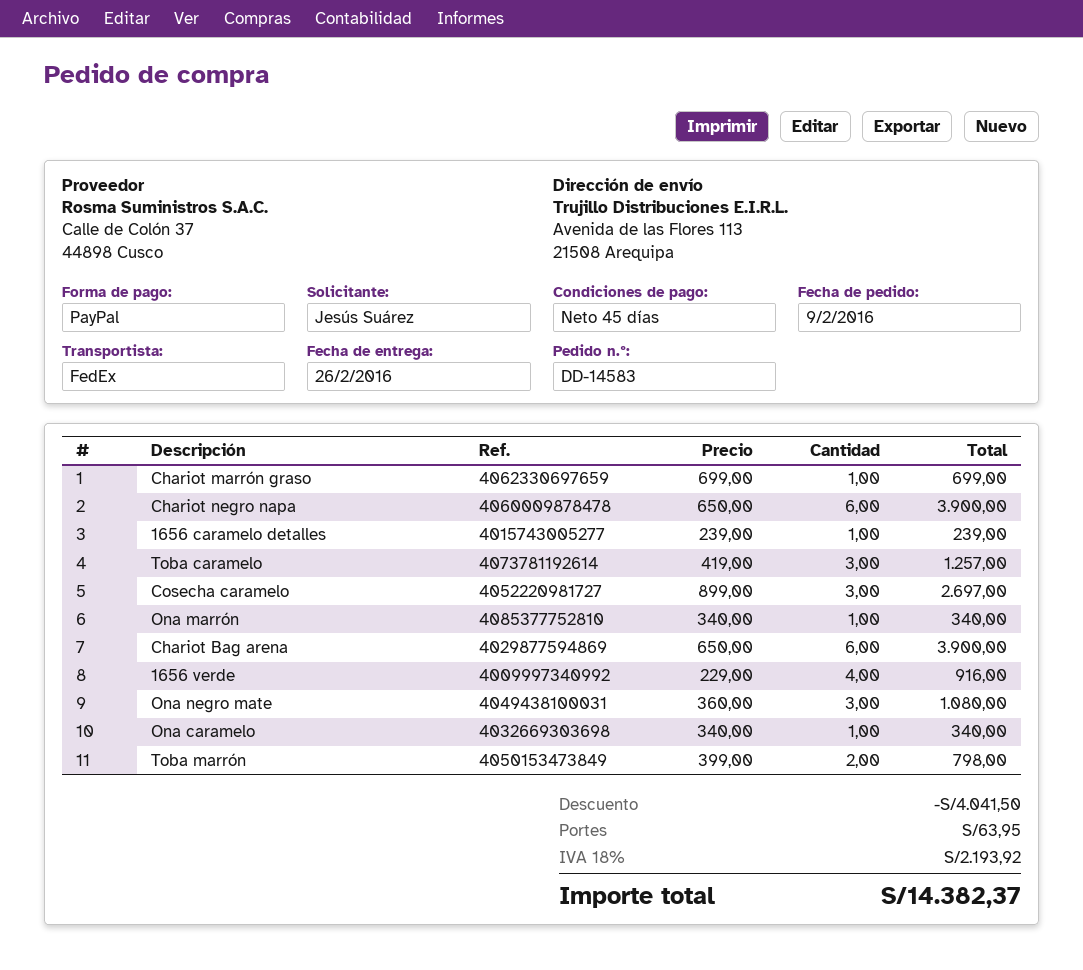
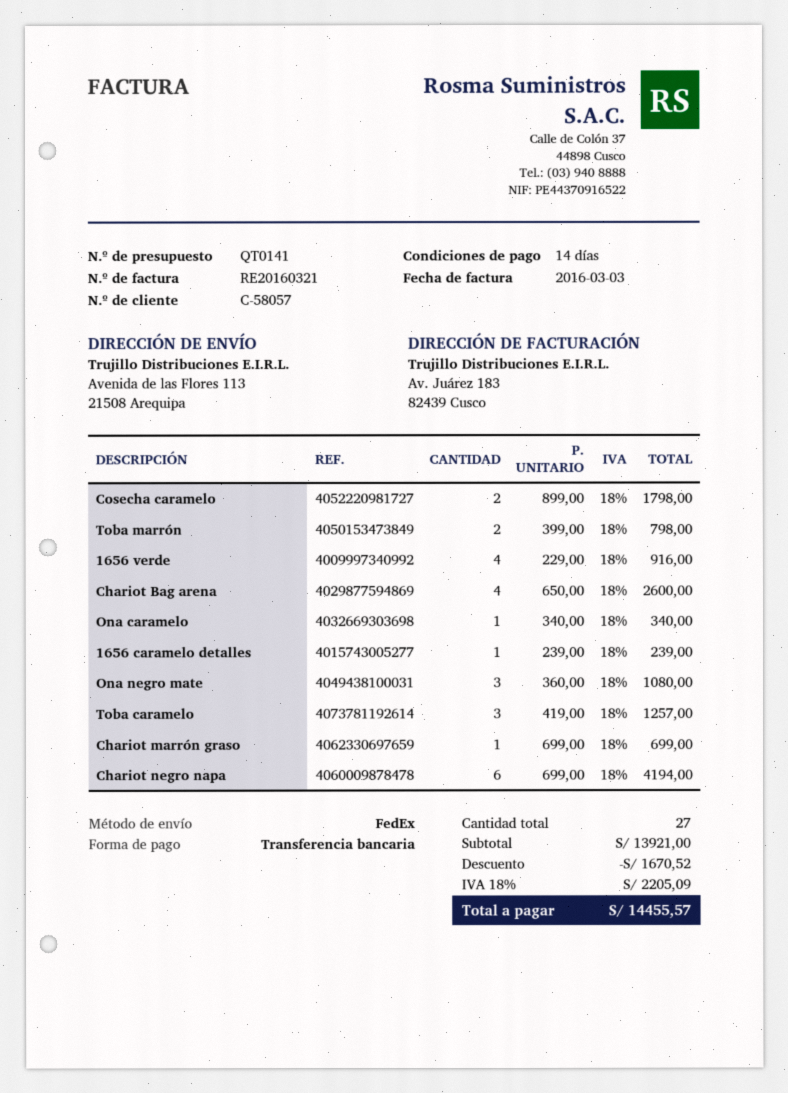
payment terms: 45 days -> 14 days
payment method: PayPal -> bank transfer
Chariot negro napa: 6 x 650.00 = 3900.00 -> 6 x 699.00 = 4194.00
Cosecha caramelo: 3 x 899.00 = 2697.00 -> 2 x 899.00 = 1798.00
Ona marrón: 1 x 340.00 = 340.00 -> none
Chariot Bag arena: 6 x 650.00 = 3900.00 -> 4 x 650.00 = 2600.00
discount: 4041.50 -> 1670.52
shipping: 63.95 -> none
tax: 18% = 2193.92 -> 18% = 2205.09
total: 14382.37 -> 14455.57

